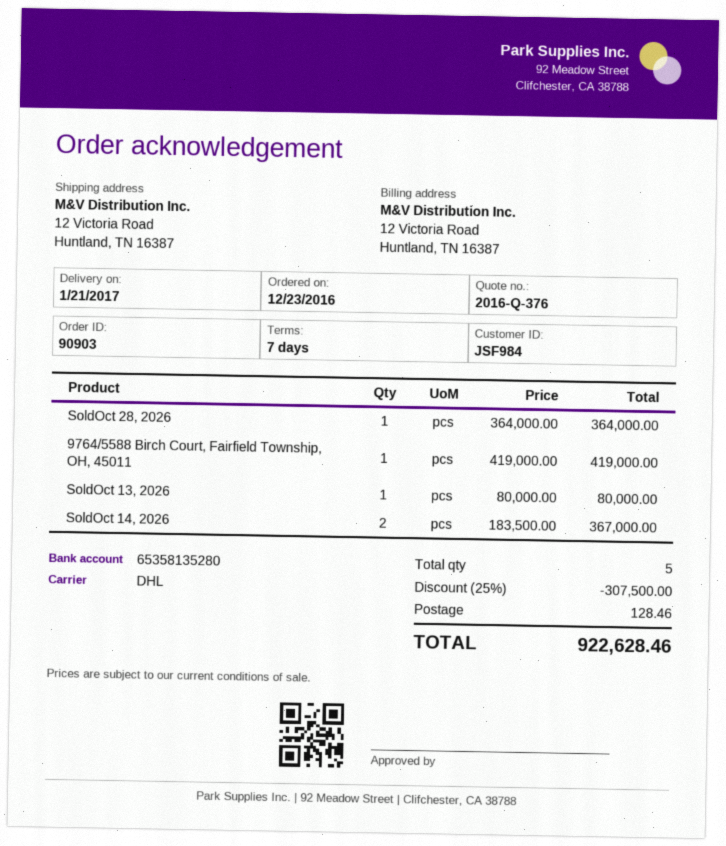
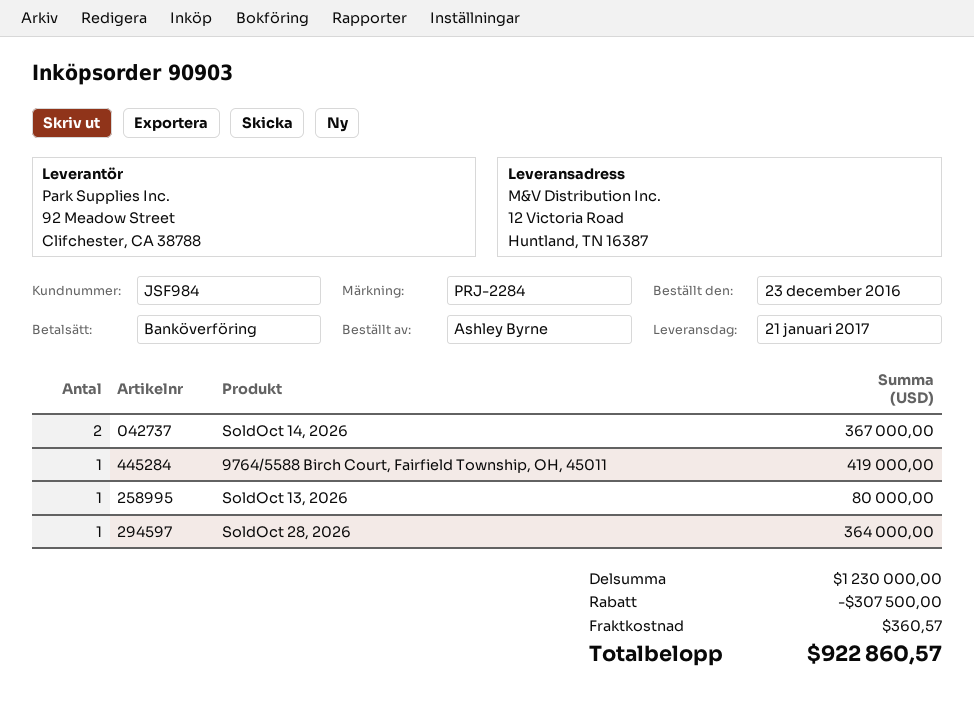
shipping: 128.46 -> 360.57
total: 922628.46 -> 922860.57

